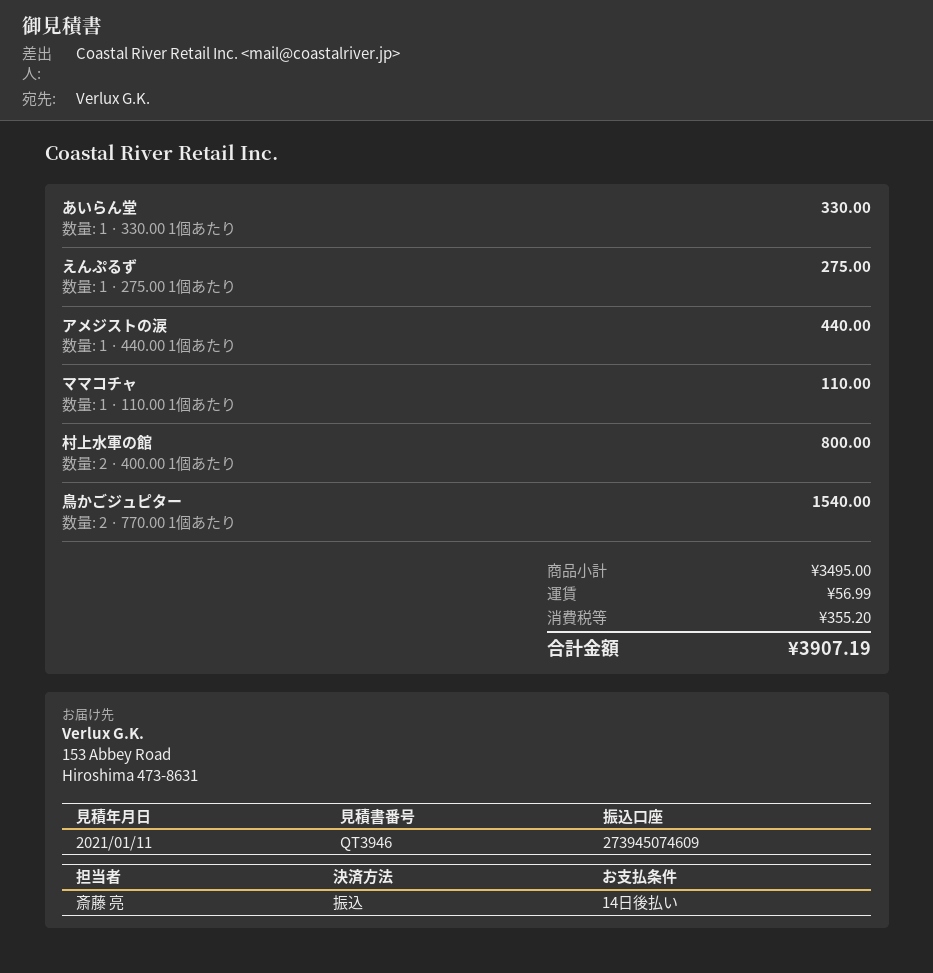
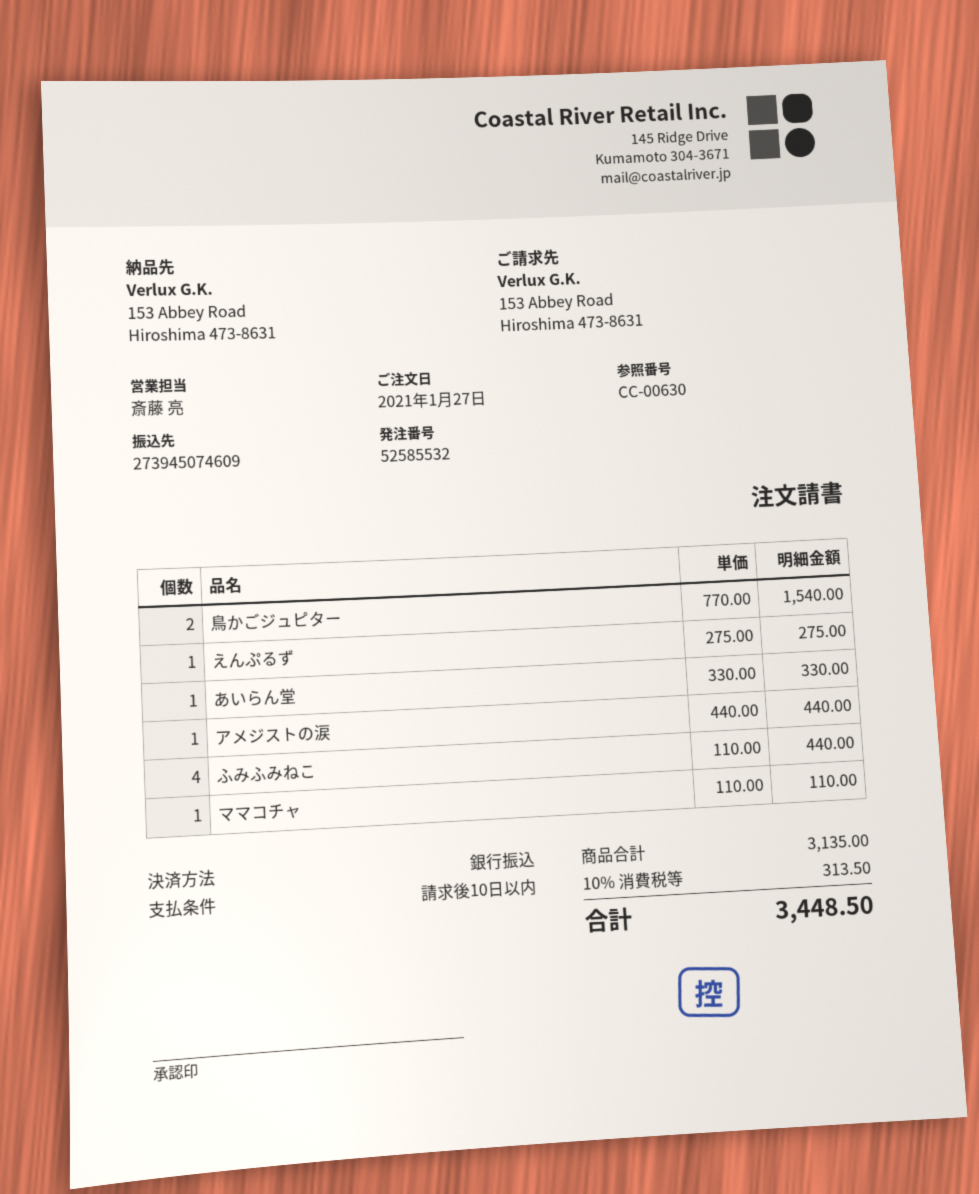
payment terms: 14 days -> 10 days
村上水軍の館: 2 x 400.00 = 800.00 -> none
ふみふみねこ: none -> 4 x 110.00 = 440.00
subtotal: 3495.00 -> 3135.00
shipping: 56.99 -> none
tax: 355.20 -> 313.50
total: 3907.19 -> 3448.50

